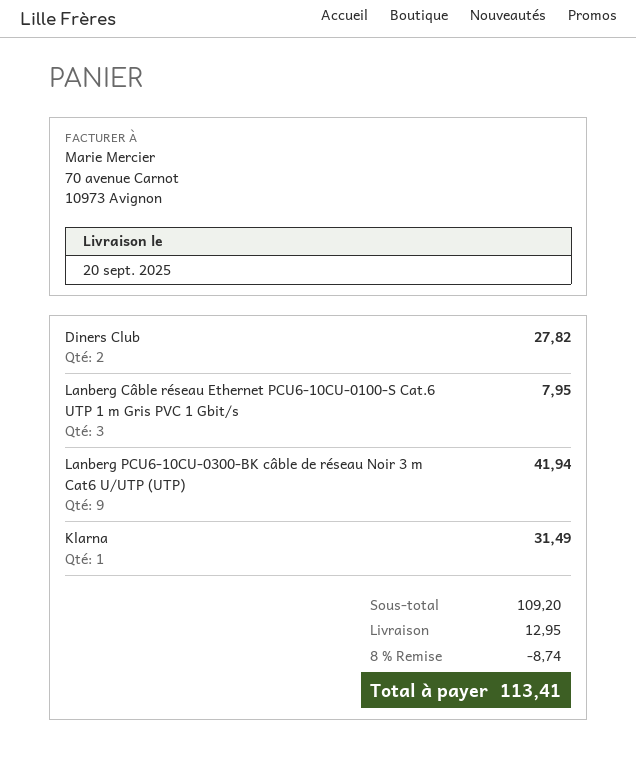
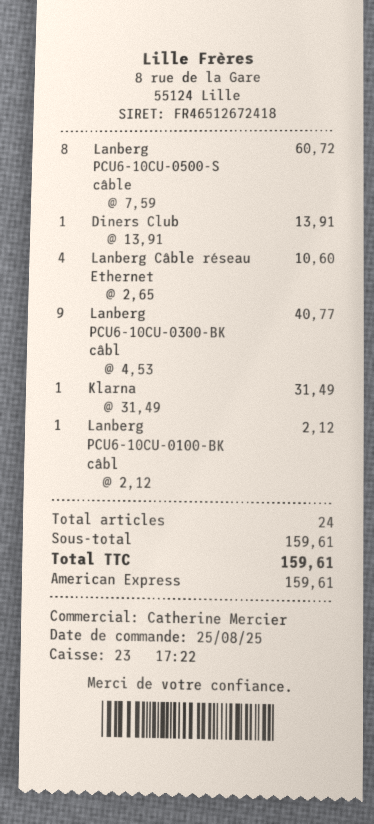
Diners Club: 2 for 27.82 -> 1 for 13.91
Lanberg Câble réseau Ethernet PCU6-10CU-0100-S Cat.6 UTP 1 m Gris PVC 1 Gbit/s: 3 for 7.95 -> 4 for 10.60
Lanberg PCU6-10CU-0300-BK câble de réseau Noir 3 m Cat6 U/UTP (UTP): 9 for 41.94 -> 9 for 40.77
Lanberg PCU6-10CU-0500-S câble: none -> 8 for 60.72
Lanberg PCU6-10CU-0100-BK câbl: none -> 1 for 2.12
subtotal: 109.20 -> 159.61
discount: 8% = 8.74 -> none
shipping: 12.95 -> none
total: 113.41 -> 159.61

